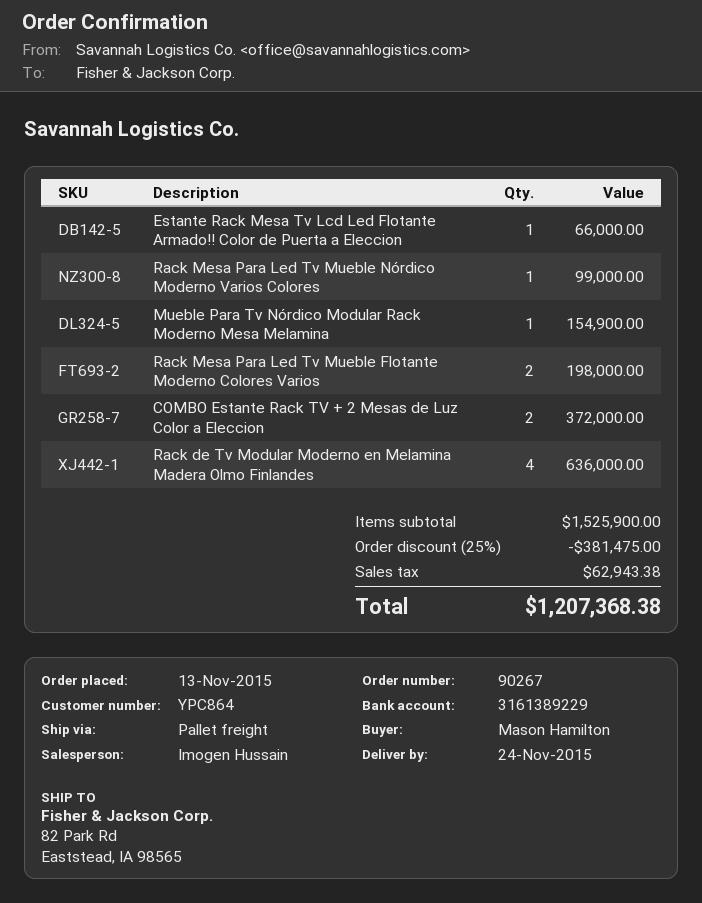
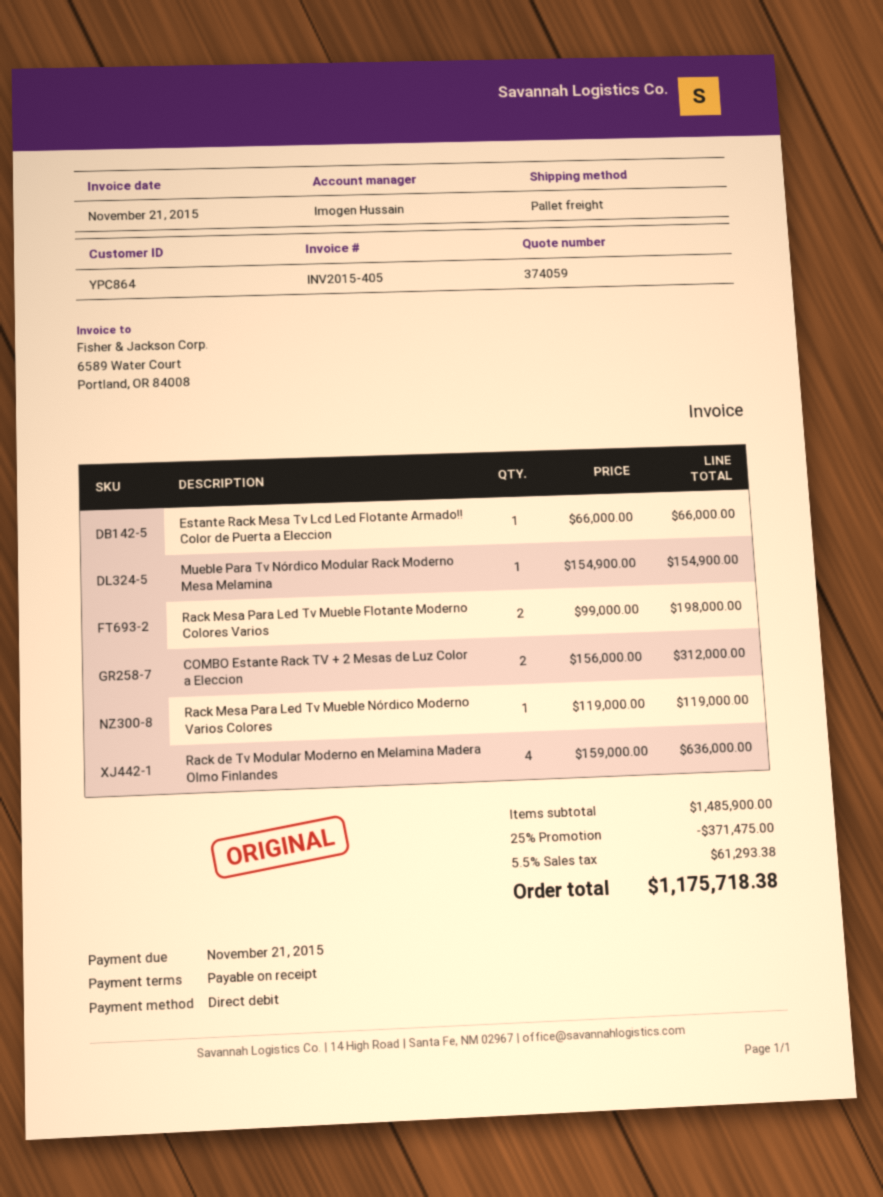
Rack Mesa Para Led Tv Mueble Nórdico Moderno Varios Colores: 1 for 99000.00 -> 1 for 119000.00
COMBO Estante Rack TV + 2 Mesas de Luz Color a Eleccion: 2 for 372000.00 -> 2 for 312000.00
subtotal: 1525900.00 -> 1485900.00
discount: 25% = 381475.00 -> 25% = 371475.00
tax: 62943.38 -> 61293.38
total: 1207368.38 -> 1175718.38

